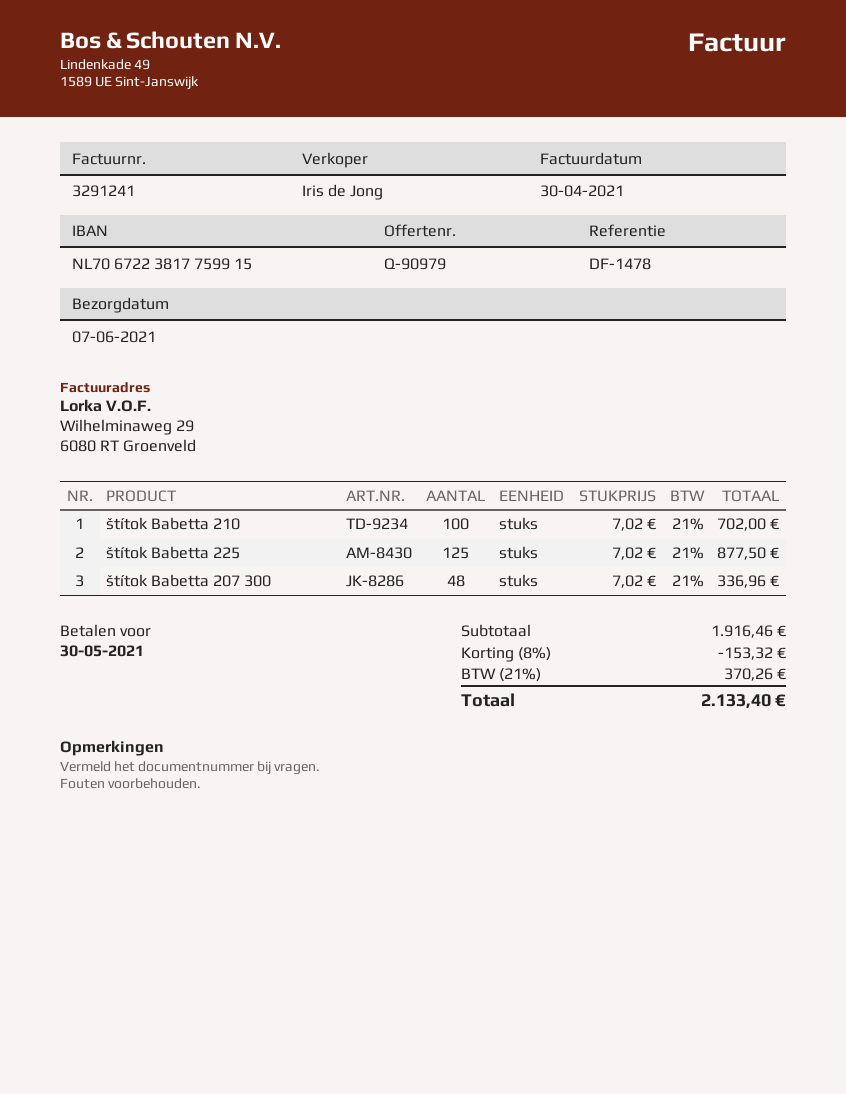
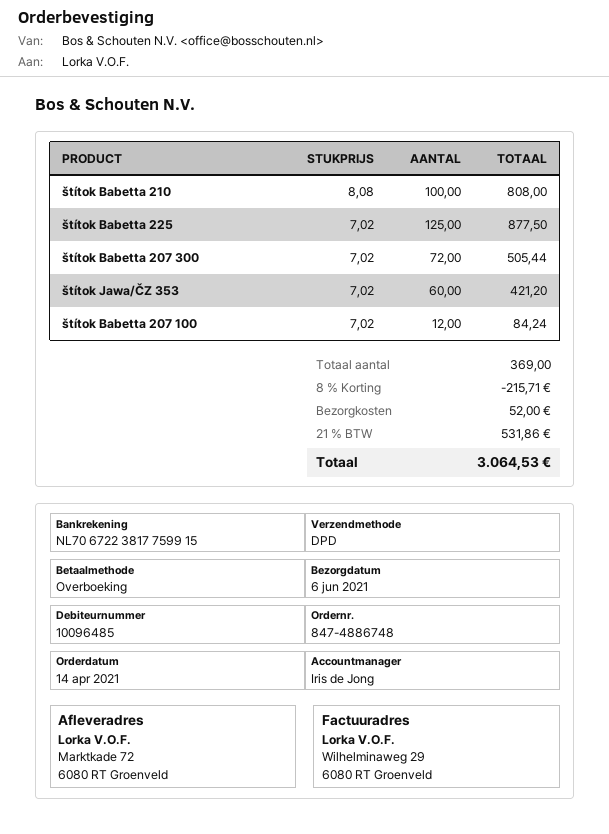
delivery date: 2021-06-07 -> 2021-06-06
štítok Babetta 210: 100 x 7.02 = 702.00 -> 100 x 8.08 = 808.00
štítok Babetta 207 300: 48 x 7.02 = 336.96 -> 72 x 7.02 = 505.44
štítok Jawa/ČZ 353: none -> 60 x 7.02 = 421.20
štítok Babetta 207 100: none -> 12 x 7.02 = 84.24
discount: 8% = 153.32 -> 8% = 215.71
shipping: none -> 52.00
tax: 21% = 370.26 -> 21% = 531.86
total: 2133.40 -> 3064.53

